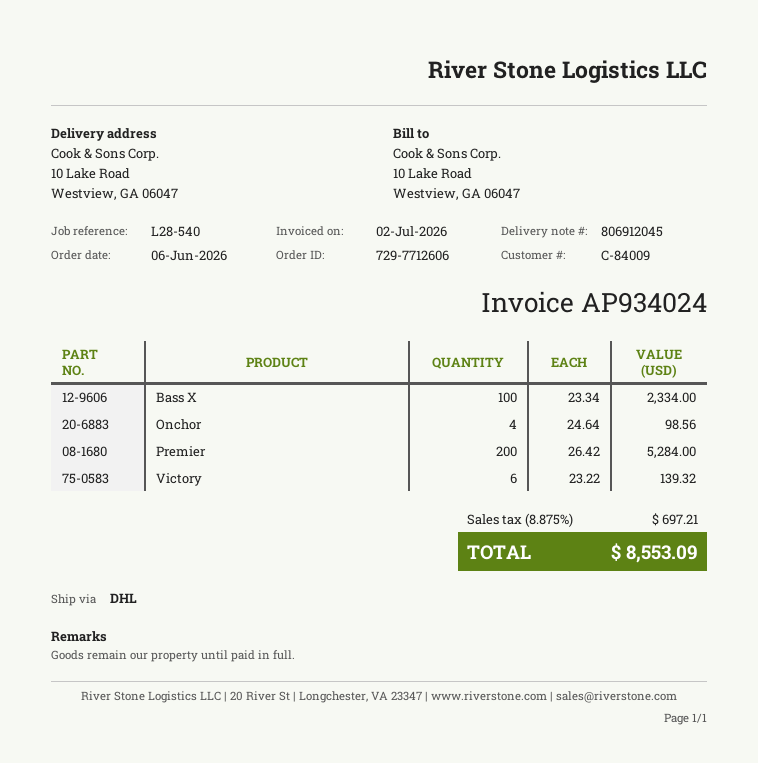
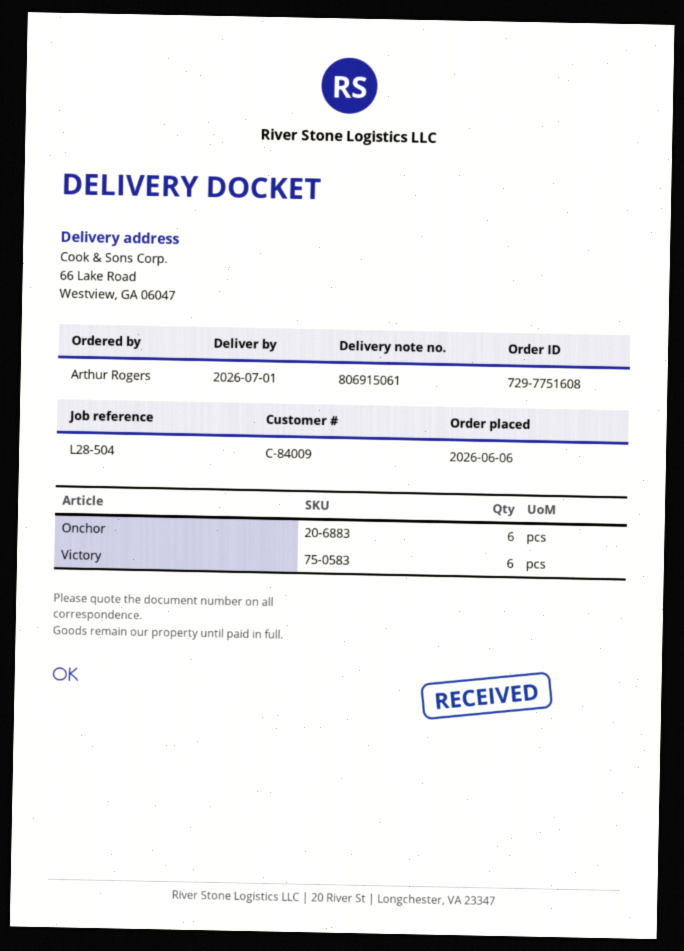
order number: 729-7712606 -> 729-7751608
delivery note number: 806912045 -> 806915061
reference: L28-540 -> L28-504
ship to: 10 Lake Road, Westview, GA 06047 -> 66 Lake Road, Westview, GA 06047
Bass X: 100 -> none
Onchor: 4 -> 6
Premier: 200 -> none

